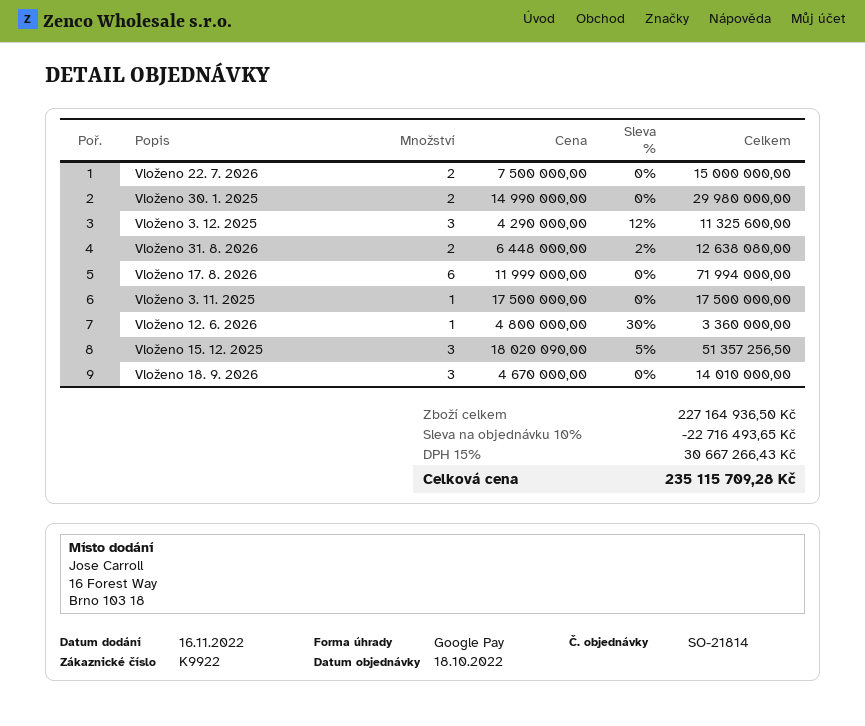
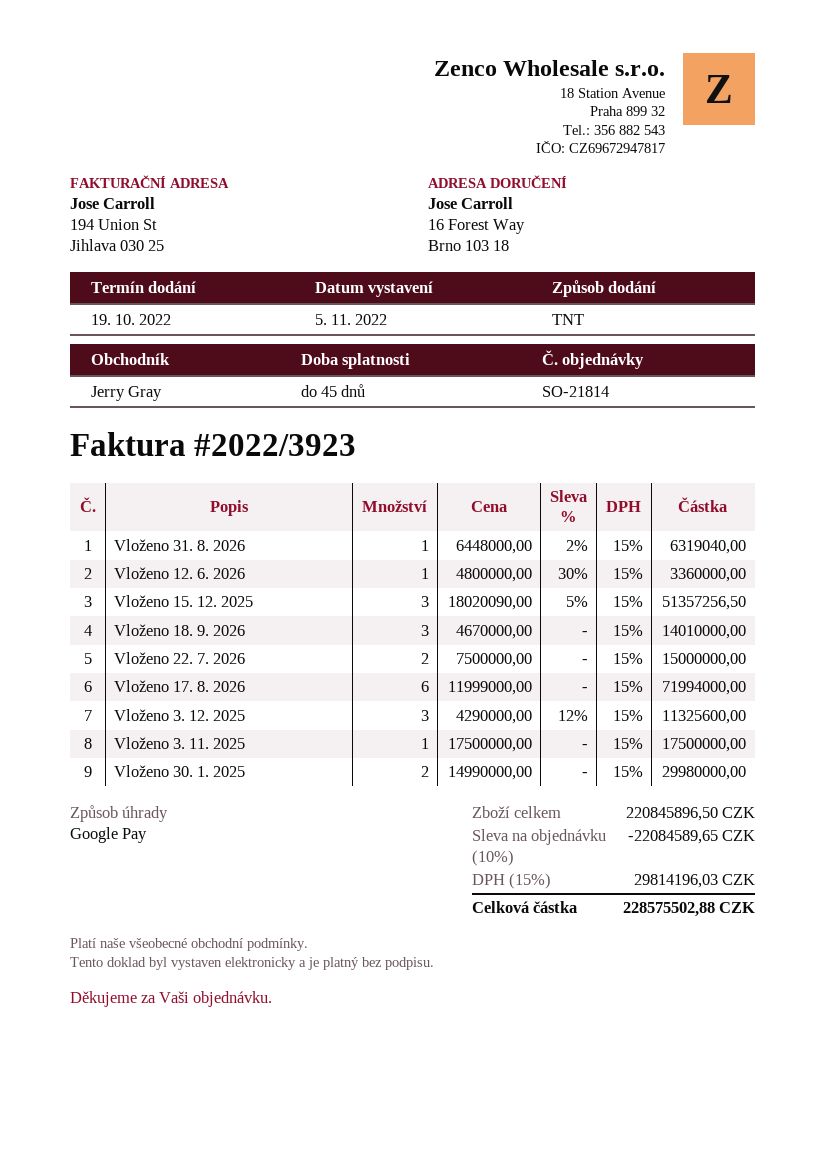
delivery date: 2022-11-16 -> 2022-10-19
Vloženo 31. 8. 2026: 2 x 6448000.00 - 2% = 12638080.00 -> 1 x 6448000.00 - 2% = 6319040.00
subtotal: 227164936.50 -> 220845896.50
discount: 10% = 22716493.65 -> 10% = 22084589.65
tax: 15% = 30667266.43 -> 15% = 29814196.03
total: 235115709.28 -> 228575502.88

